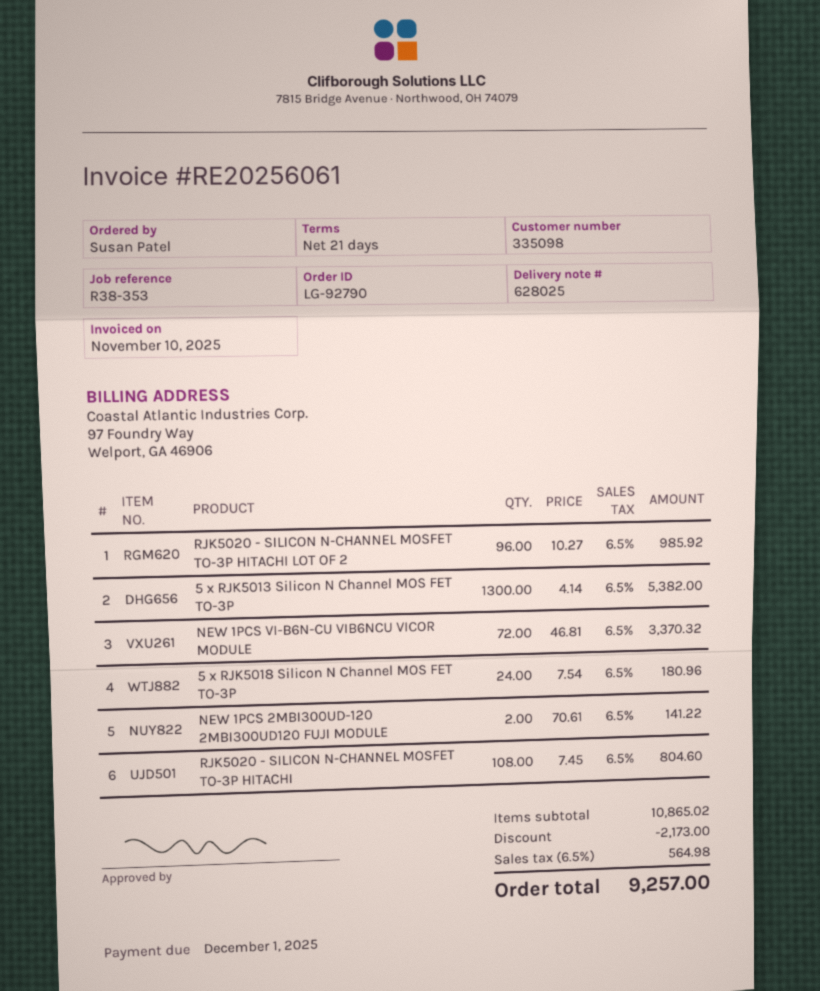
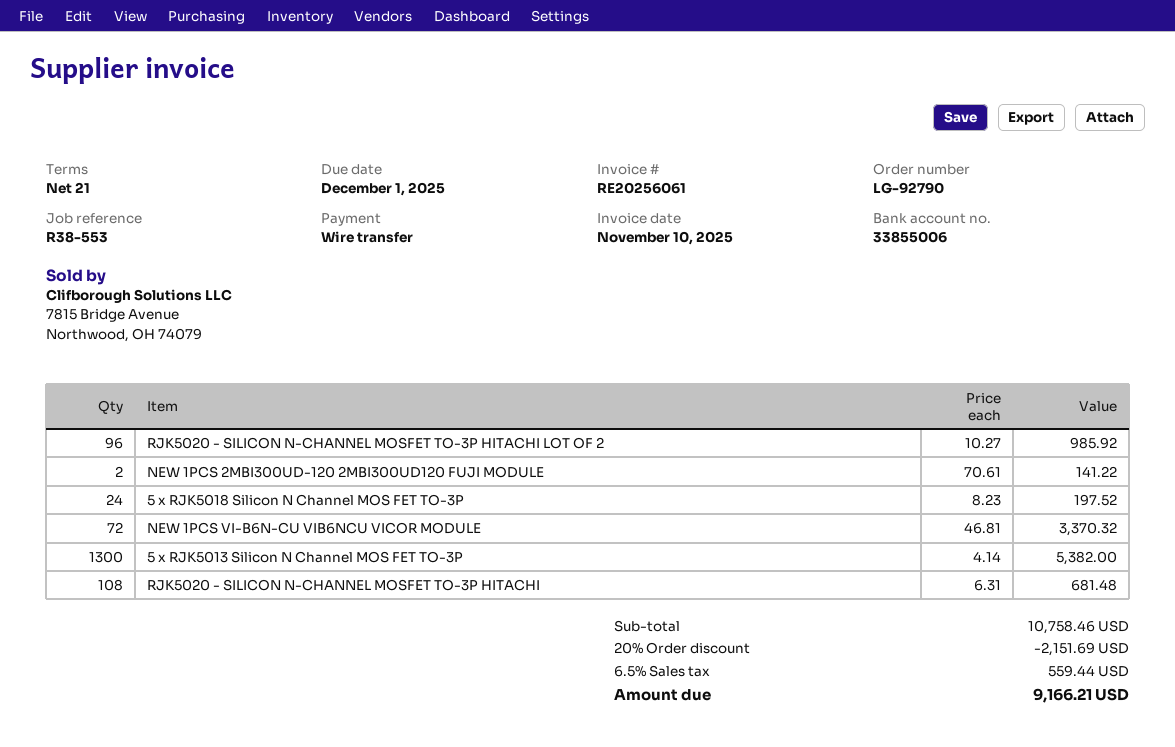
reference: R38-353 -> R38-553
5 x RJK5018 Silicon N Channel MOS FET TO-3P: 24 x 7.54 = 180.96 -> 24 x 8.23 = 197.52
RJK5020 - SILICON N-CHANNEL MOSFET TO-3P HITACHI: 108 x 7.45 = 804.60 -> 108 x 6.31 = 681.48
subtotal: 10865.02 -> 10758.46
discount: 2173.00 -> 2151.69
tax: 6.5% = 564.98 -> 6.5% = 559.44
total: 9257.00 -> 9166.21

